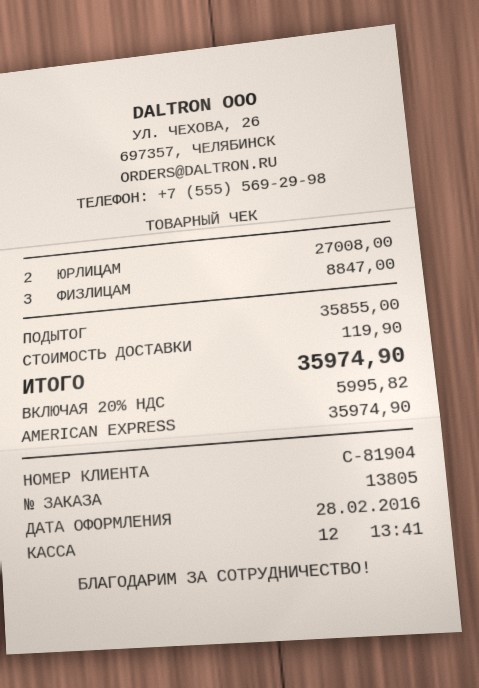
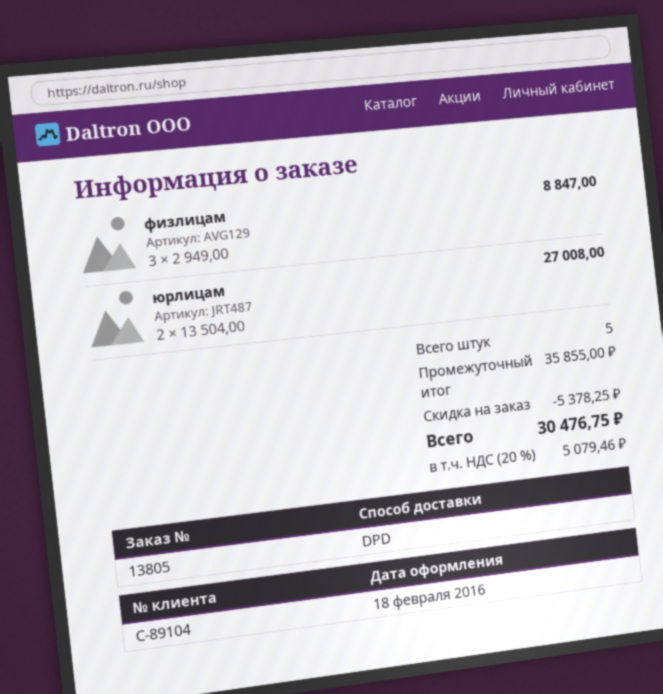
order date: 2016-02-28 -> 2016-02-18
customer number: C-81904 -> C-89104
discount: none -> 5378.25
shipping: 119.90 -> none
tax: 20% = 5995.82 -> 20% = 5079.46
total: 35974.90 -> 30476.75

